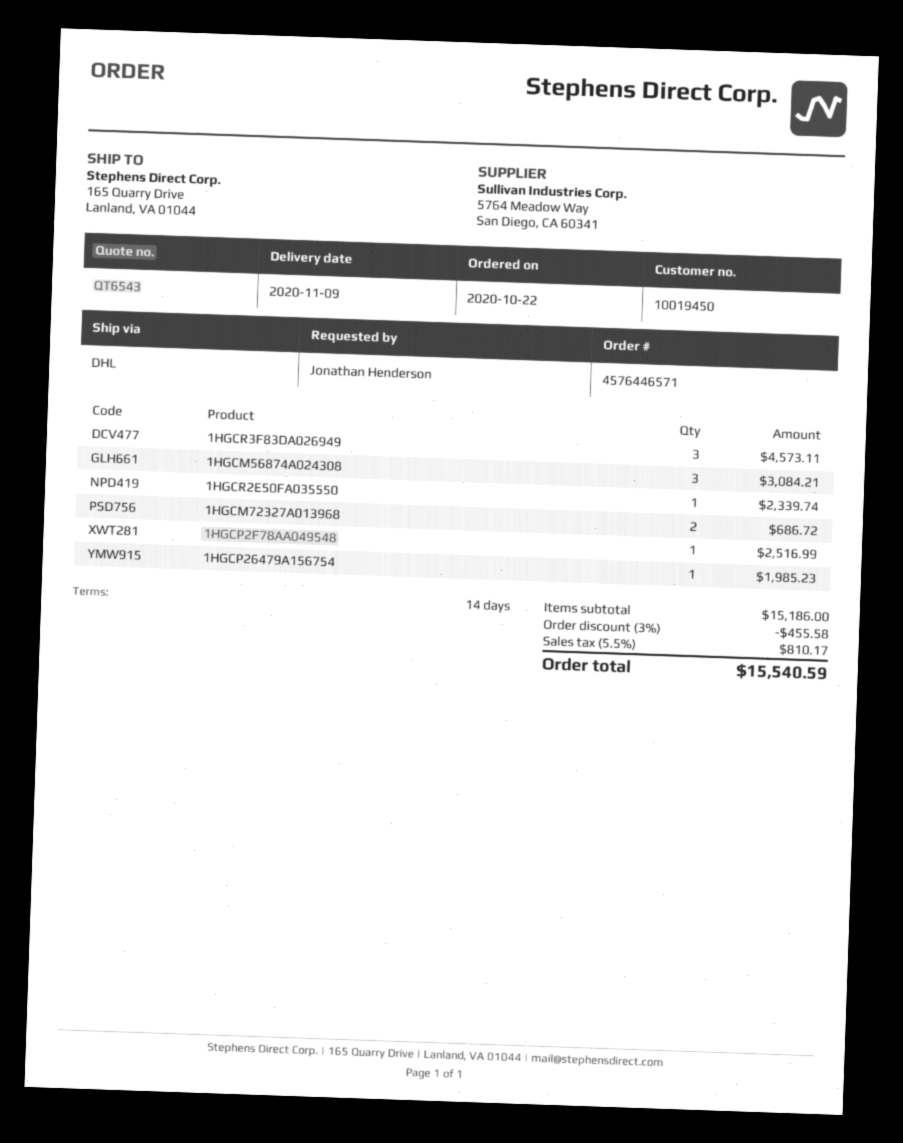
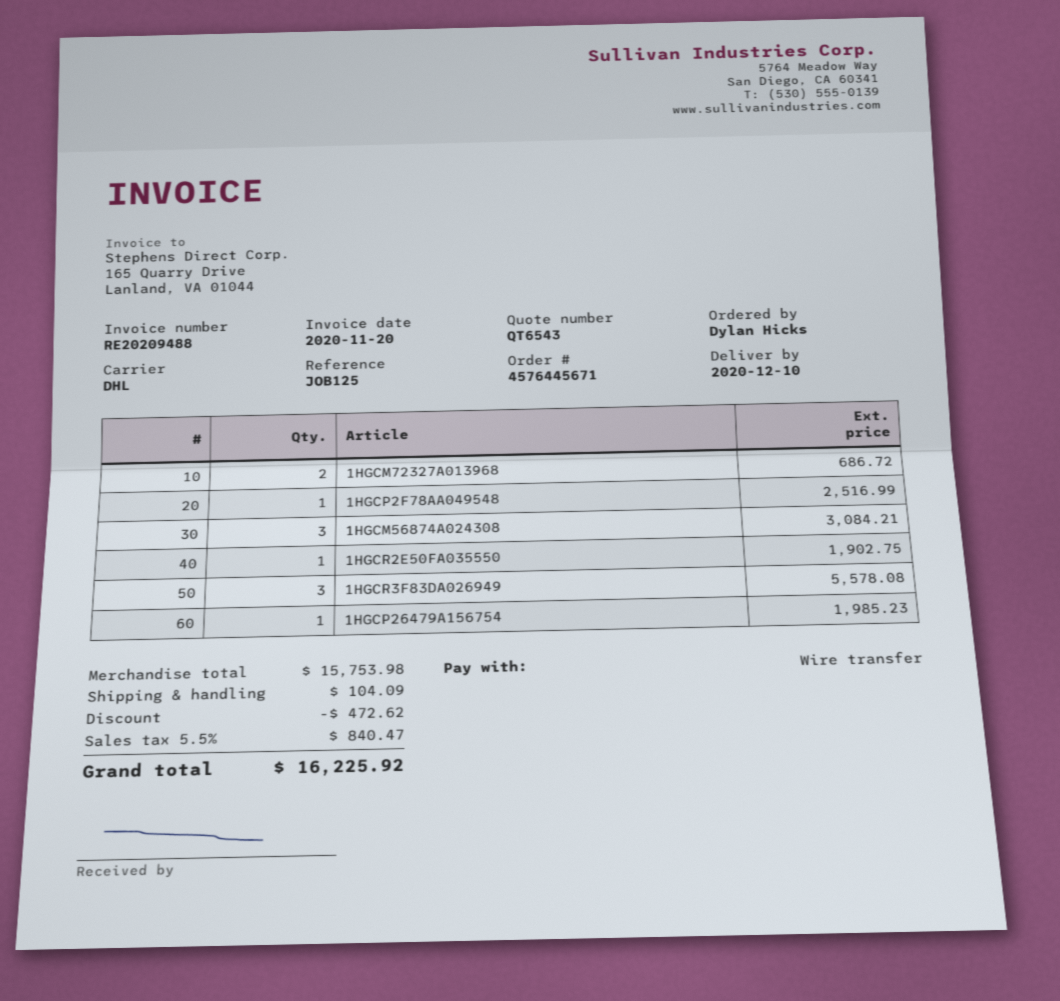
order number: 4576446571 -> 4576445671
delivery date: 2020-11-09 -> 2020-12-10
ordered by: Jonathan Henderson -> Dylan Hicks
1HGCR3F83DA026949: 3 for 4573.11 -> 3 for 5578.08
1HGCR2E50FA035550: 1 for 2339.74 -> 1 for 1902.75
subtotal: 15186.00 -> 15753.98
discount: 455.58 -> 472.62
shipping: none -> 104.09
tax: 5.5% = 810.17 -> 5.5% = 840.47
total: 15540.59 -> 16225.92

